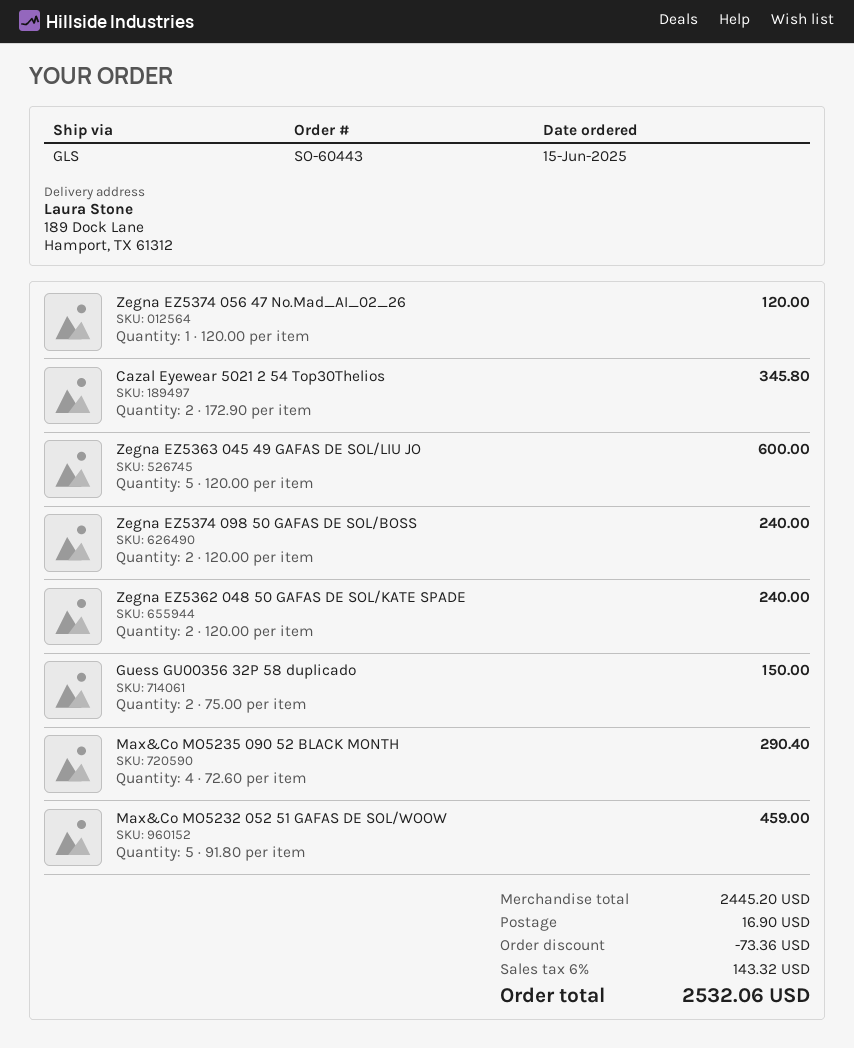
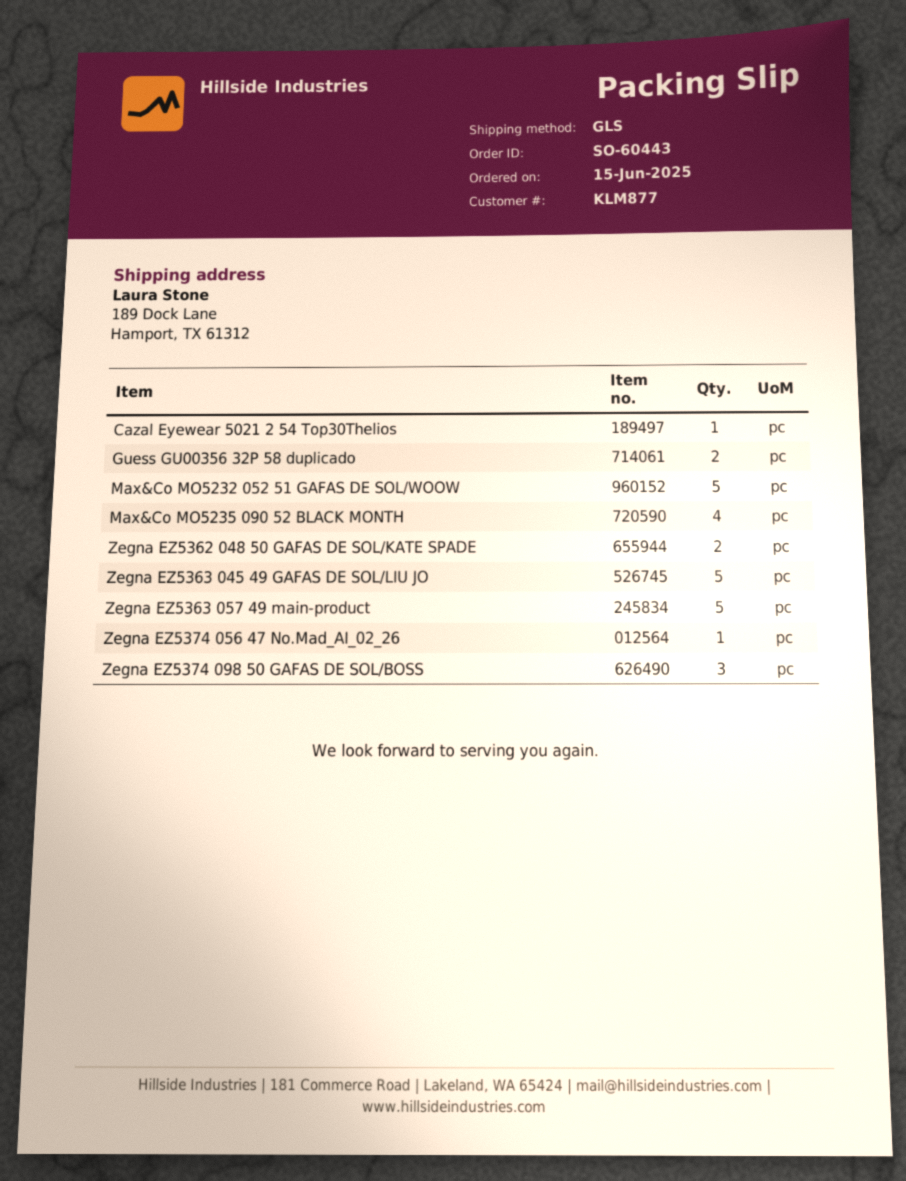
Cazal Eyewear 5021 2 54 Top30Thelios: 2 -> 1
Zegna EZ5374 098 50 GAFAS DE SOL/BOSS: 2 -> 3
Zegna EZ5363 057 49 main-product: none -> 5

